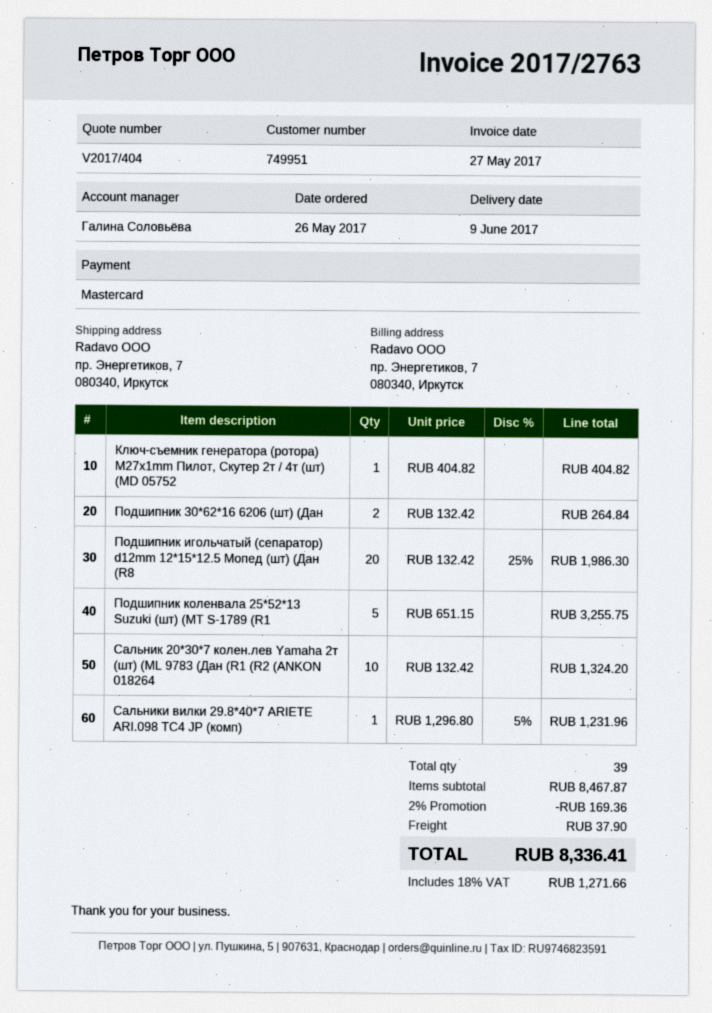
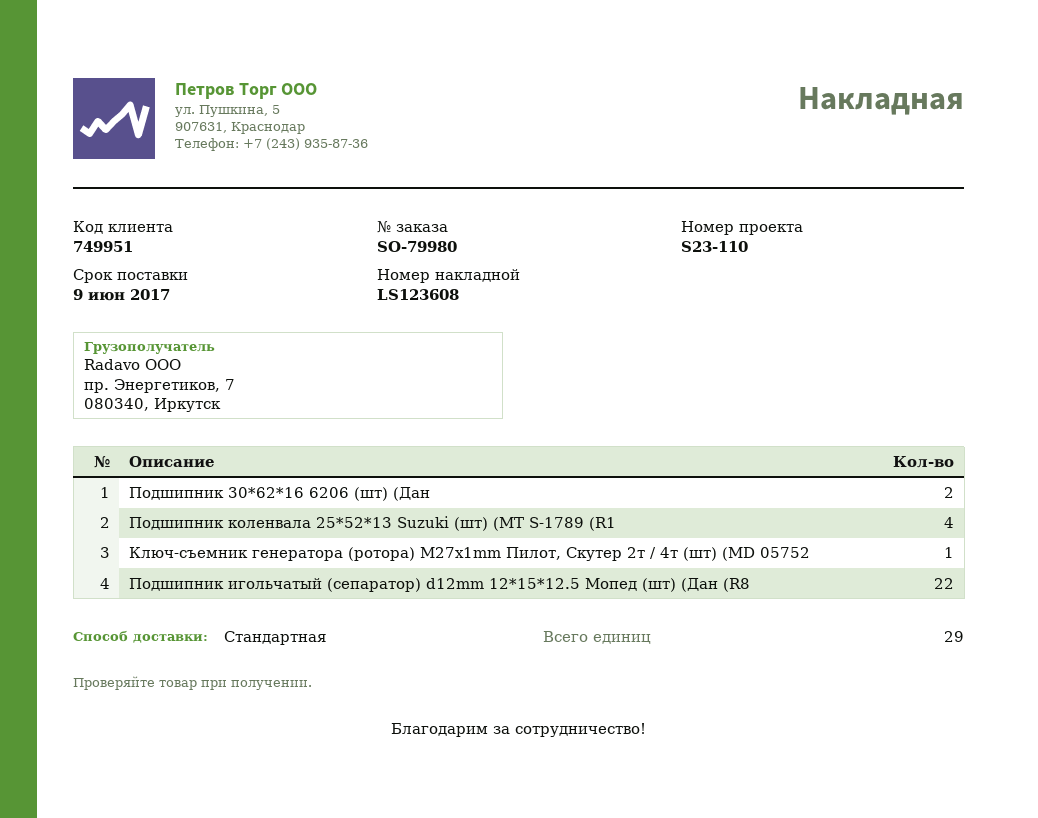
Подшипник игольчатый (сепаратор) d12mm 12*15*12.5 Мопед (шт) (Дан (R8: 20 -> 22
Подшипник коленвала 25*52*13 Suzuki (шт) (MT S-1789 (R1: 5 -> 4
Сальник 20*30*7 колен.лев Yamaha 2т (шт) (ML 9783 (Дан (R1 (R2 (ANKON 018264: 10 -> none
Сальники вилки 29.8*40*7 ARIETE ARI.098 TC4 JP (комп): 1 -> none
total quantity: 39 -> 29

